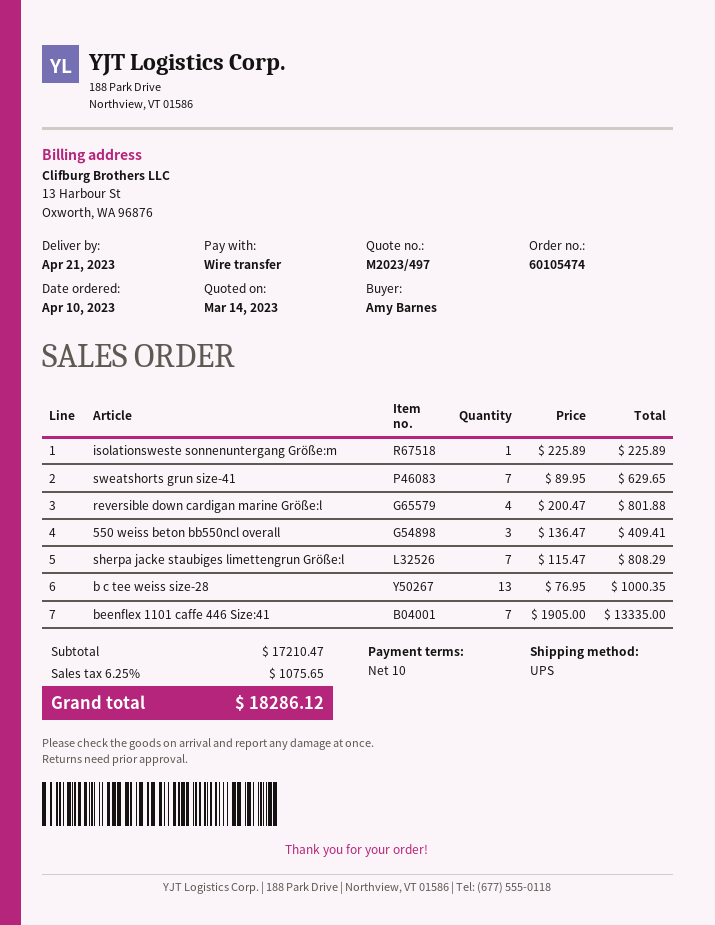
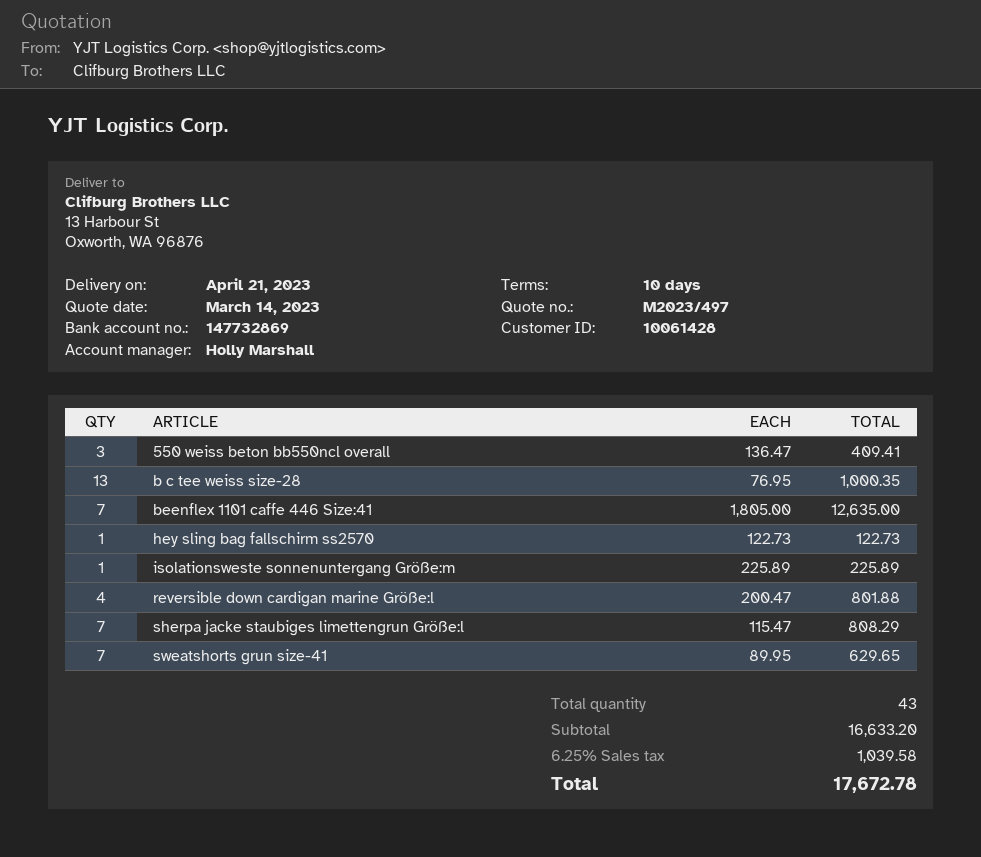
beenflex 1101 caffe 446 Size:41: 7 x 1905.00 = 13335.00 -> 7 x 1805.00 = 12635.00
hey sling bag fallschirm ss2570: none -> 1 x 122.73 = 122.73
subtotal: 17210.47 -> 16633.20
tax: 6.25% = 1075.65 -> 6.25% = 1039.58
total: 18286.12 -> 17672.78

